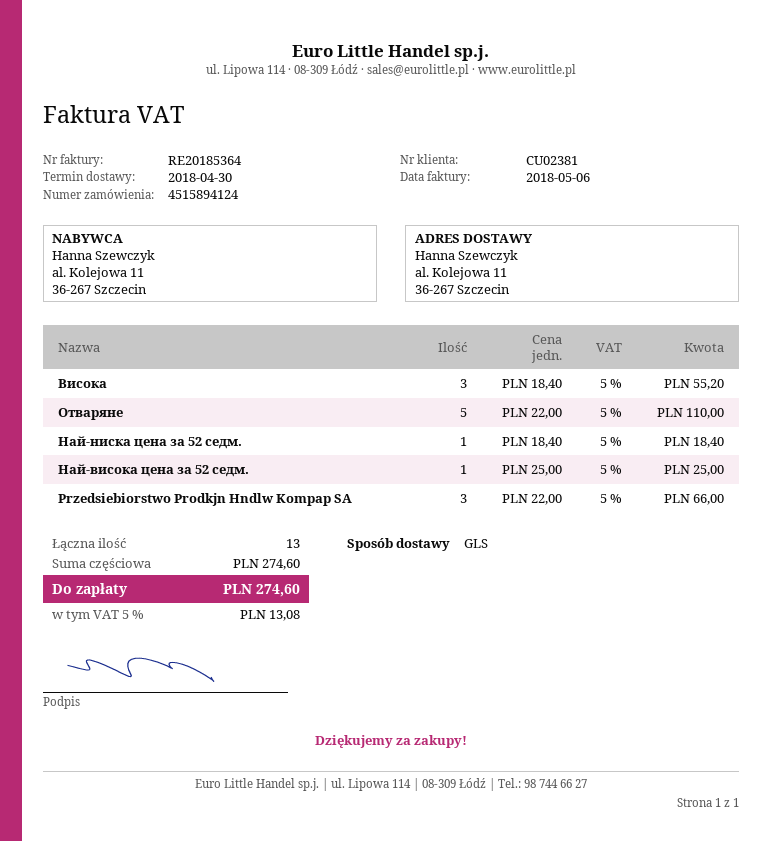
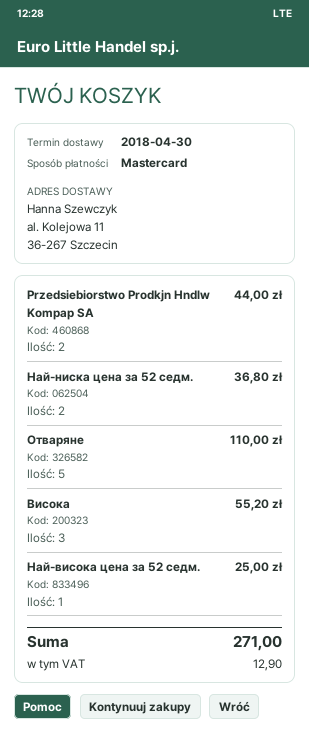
Най-ниска цена за 52 седм.: 1 for 18.40 -> 2 for 36.80
Przedsiebiorstwo Prodkjn Hndlw Kompap SA: 3 for 66.00 -> 2 for 44.00
tax: 13.08 -> 12.90
total: 274.60 -> 271.00

